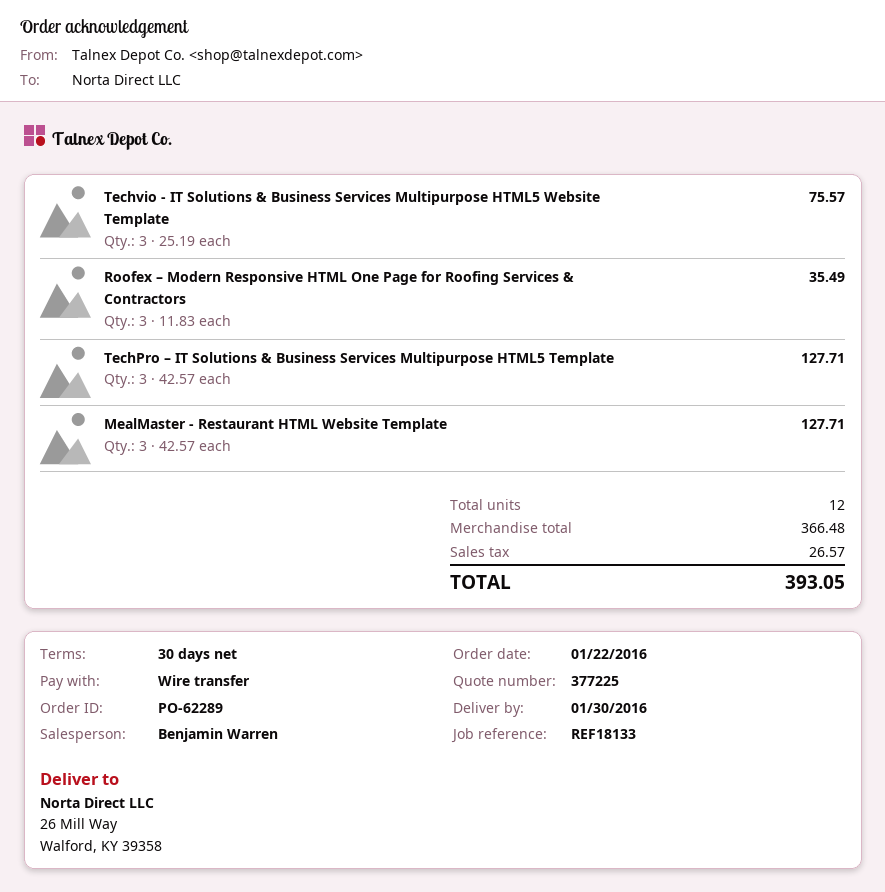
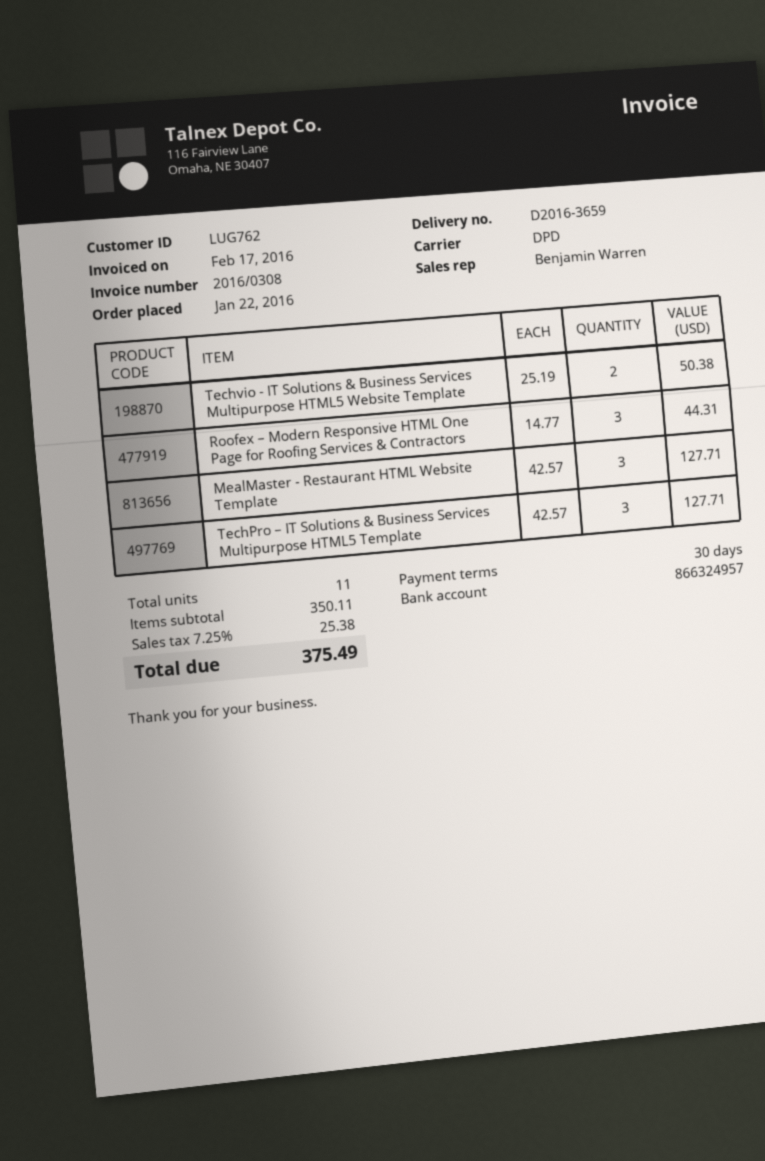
Techvio - IT Solutions & Business Services Multipurpose HTML5 Website Template: 3 x 25.19 = 75.57 -> 2 x 25.19 = 50.38
Roofex – Modern Responsive HTML One Page for Roofing Services & Contractors: 3 x 11.83 = 35.49 -> 3 x 14.77 = 44.31
total quantity: 12 -> 11
subtotal: 366.48 -> 350.11
tax: 26.57 -> 25.38
total: 393.05 -> 375.49

